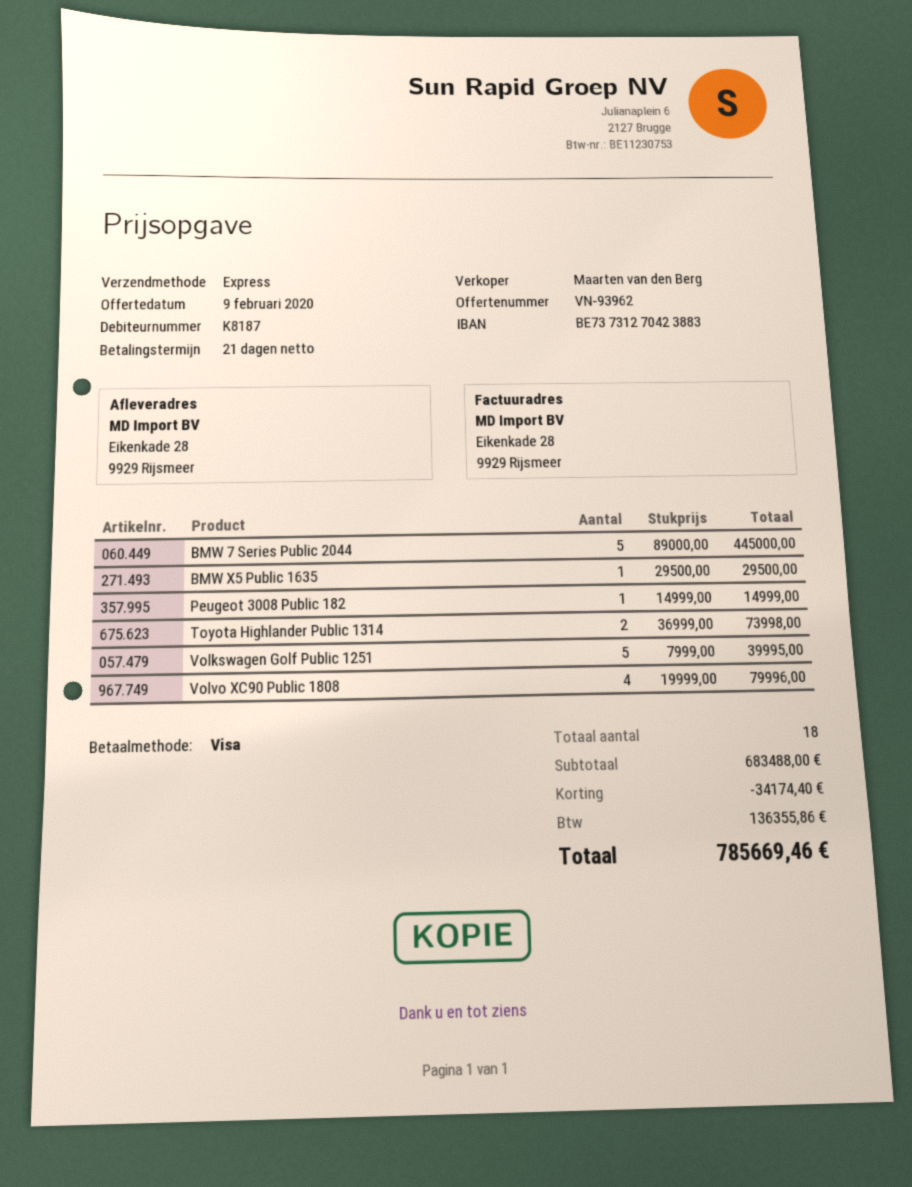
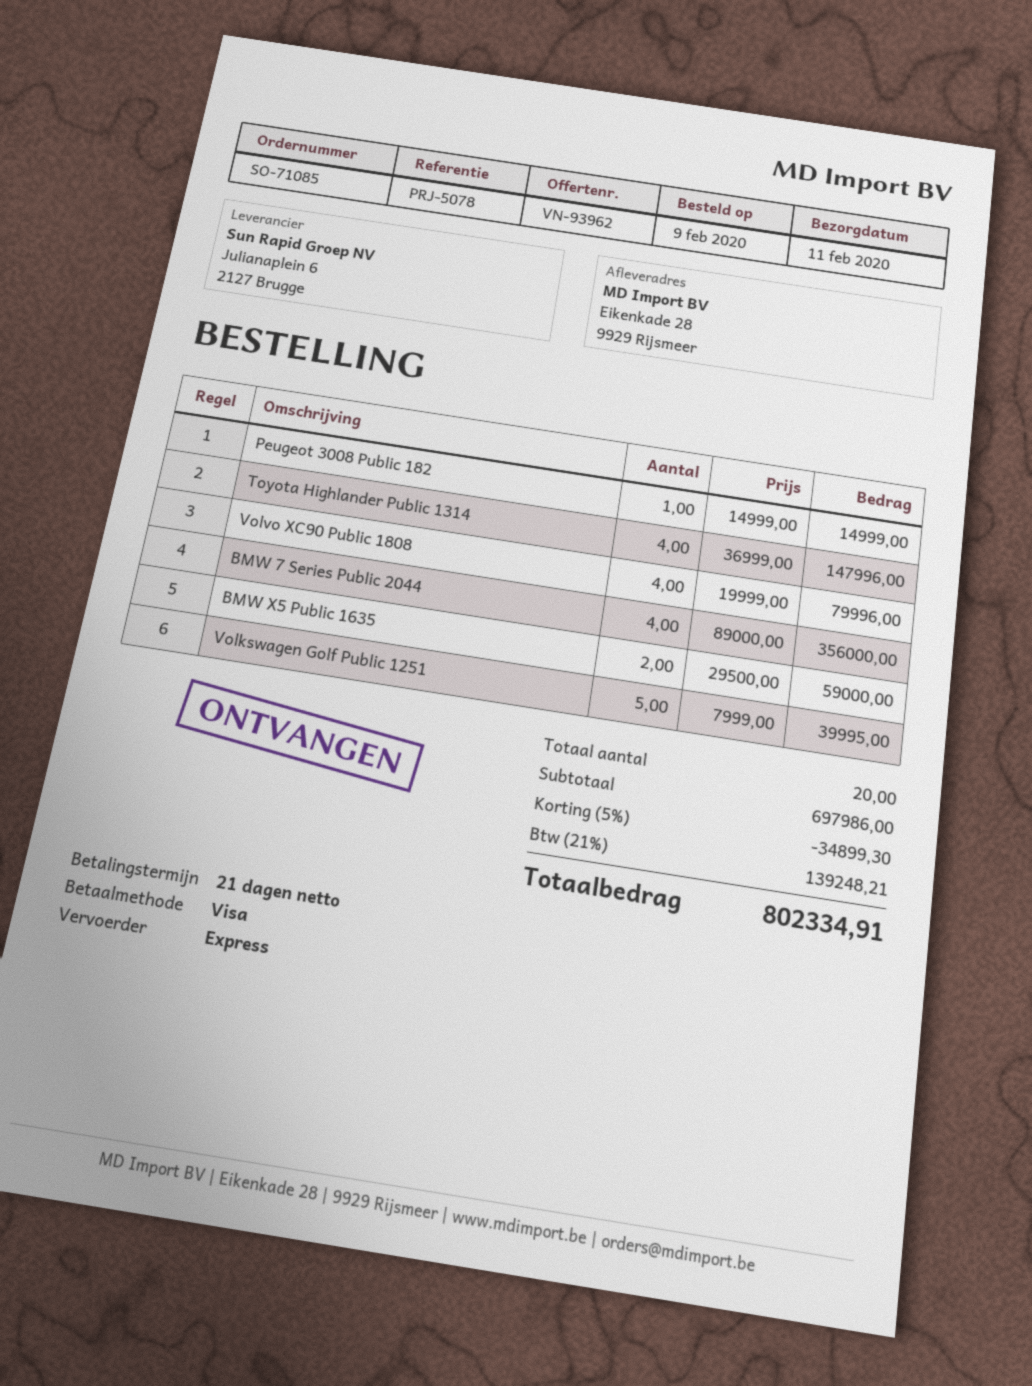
BMW 7 Series Public 2044: 5 x 89000.00 = 445000.00 -> 4 x 89000.00 = 356000.00
BMW X5 Public 1635: 1 x 29500.00 = 29500.00 -> 2 x 29500.00 = 59000.00
Toyota Highlander Public 1314: 2 x 36999.00 = 73998.00 -> 4 x 36999.00 = 147996.00
total quantity: 18 -> 20
subtotal: 683488.00 -> 697986.00
discount: 34174.40 -> 34899.30
tax: 136355.86 -> 139248.21
total: 785669.46 -> 802334.91

